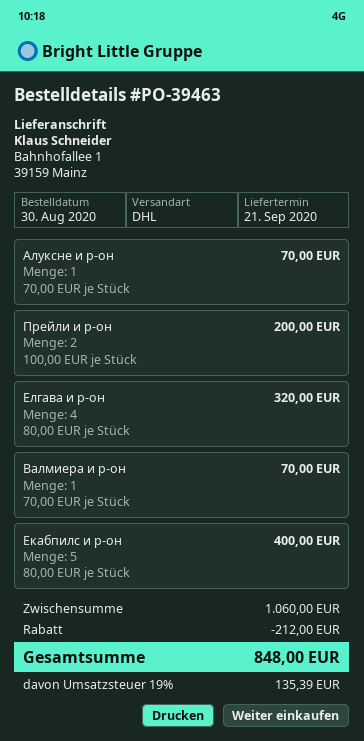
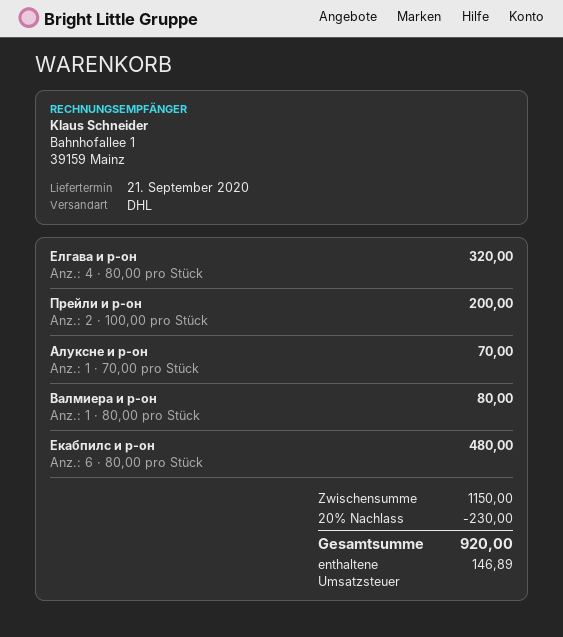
Валмиера и р-он: 1 x 70.00 = 70.00 -> 1 x 80.00 = 80.00
Екабпилс и р-он: 5 x 80.00 = 400.00 -> 6 x 80.00 = 480.00
subtotal: 1060.00 -> 1150.00
discount: 212.00 -> 230.00
tax: 135.39 -> 146.89
total: 848.00 -> 920.00

